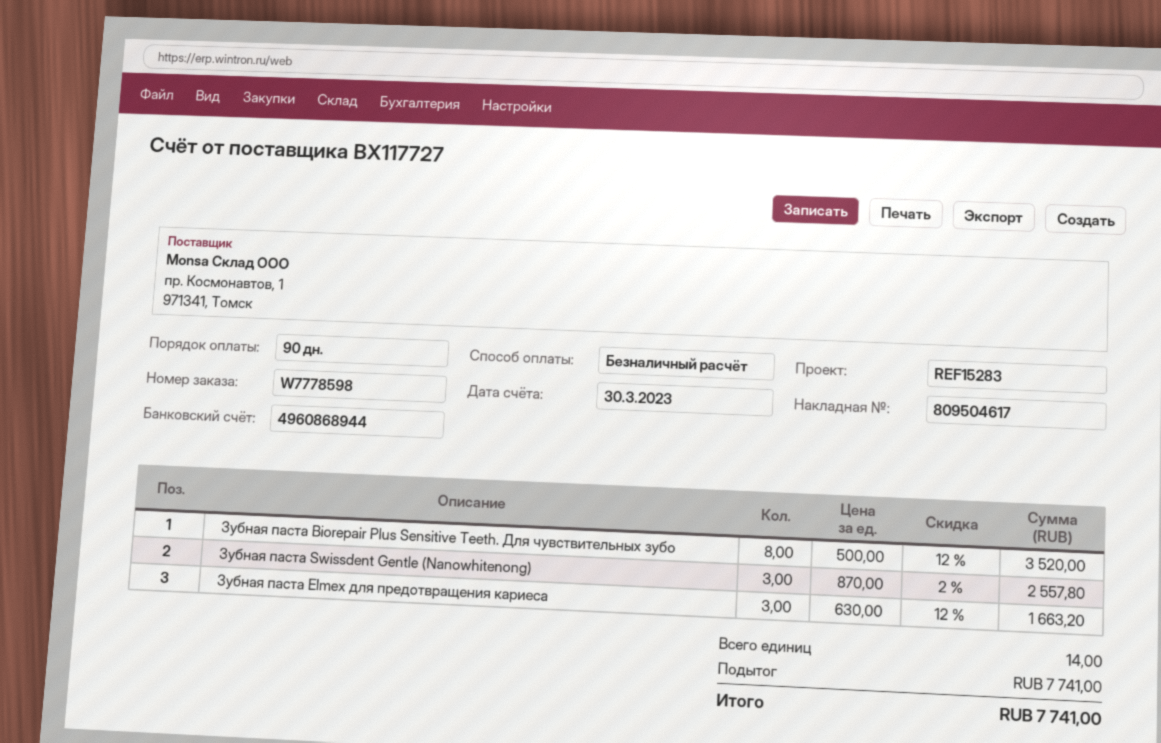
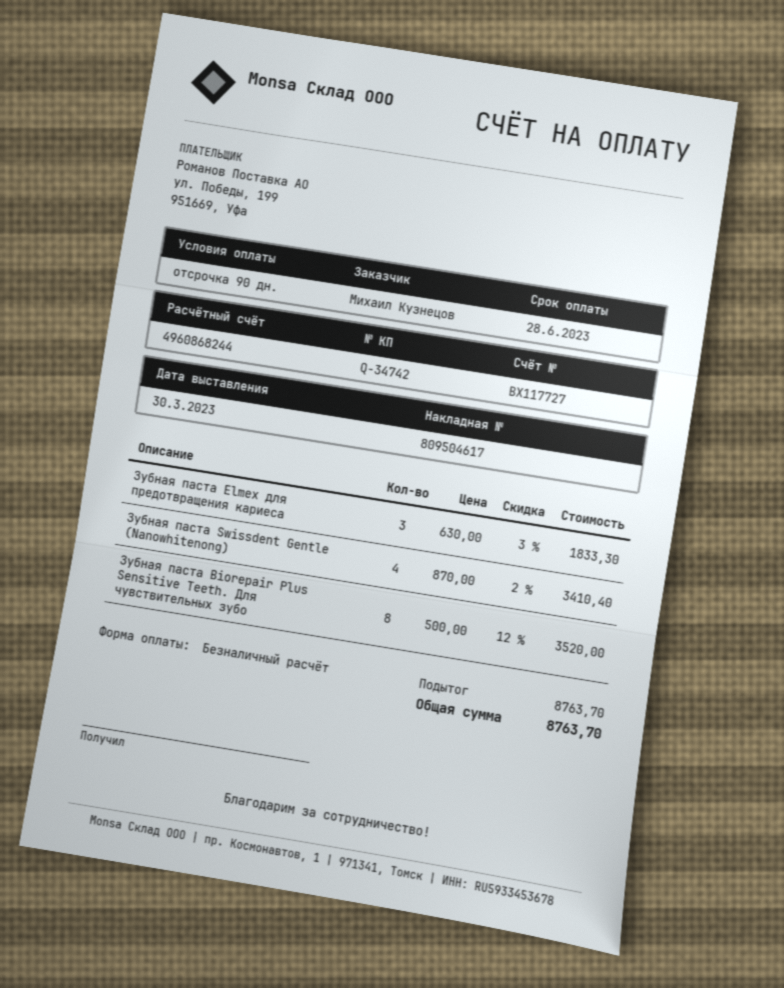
bank account: 4960868944 -> 4960868244
Зубная паста Swissdent Gentle (Nanowhitenong): 3 x 870.00 - 2% = 2557.80 -> 4 x 870.00 - 2% = 3410.40
Зубная паста Elmex для предотвращения кариеса: 3 x 630.00 - 12% = 1663.20 -> 3 x 630.00 - 3% = 1833.30
subtotal: 7741.00 -> 8763.70
total: 7741.00 -> 8763.70

